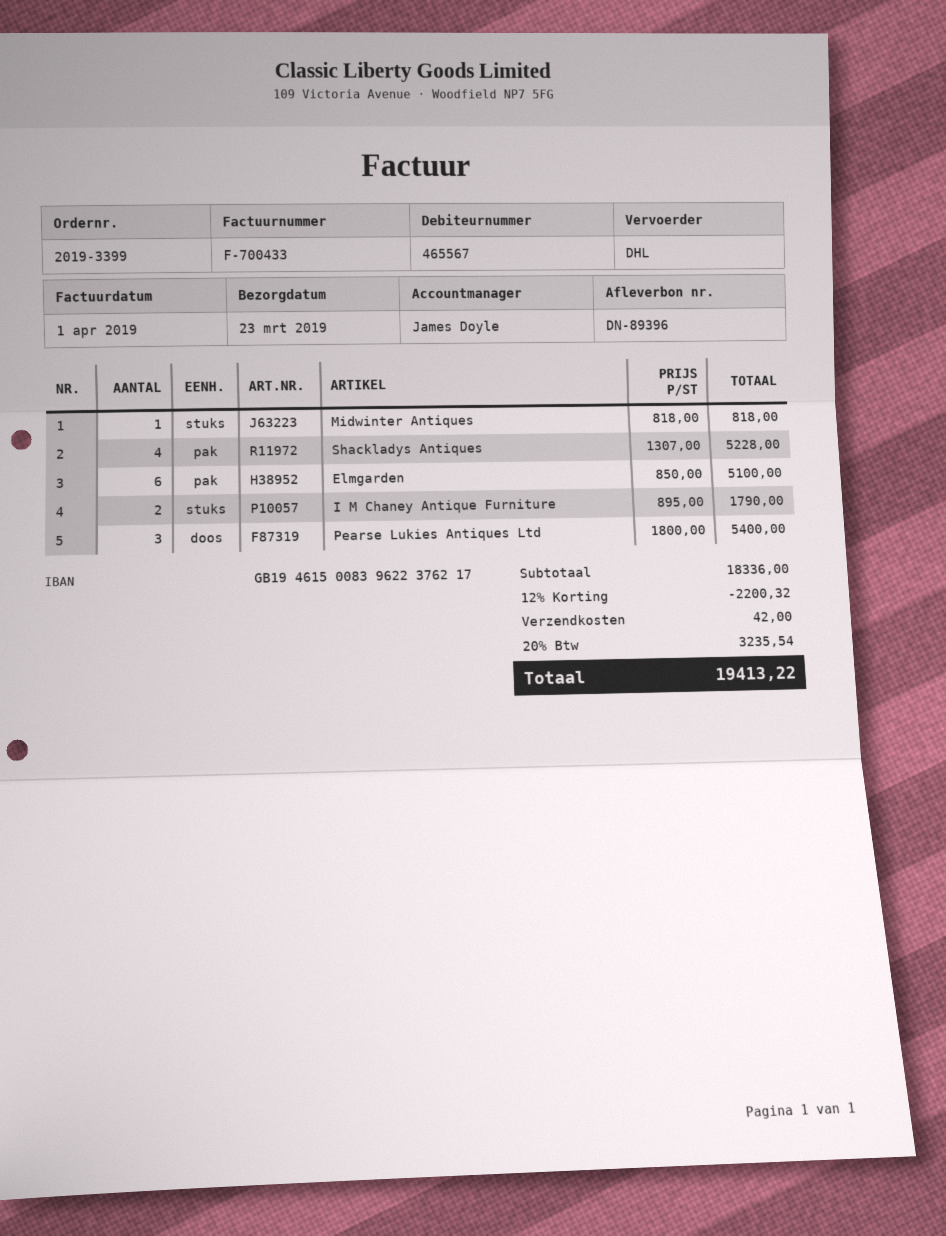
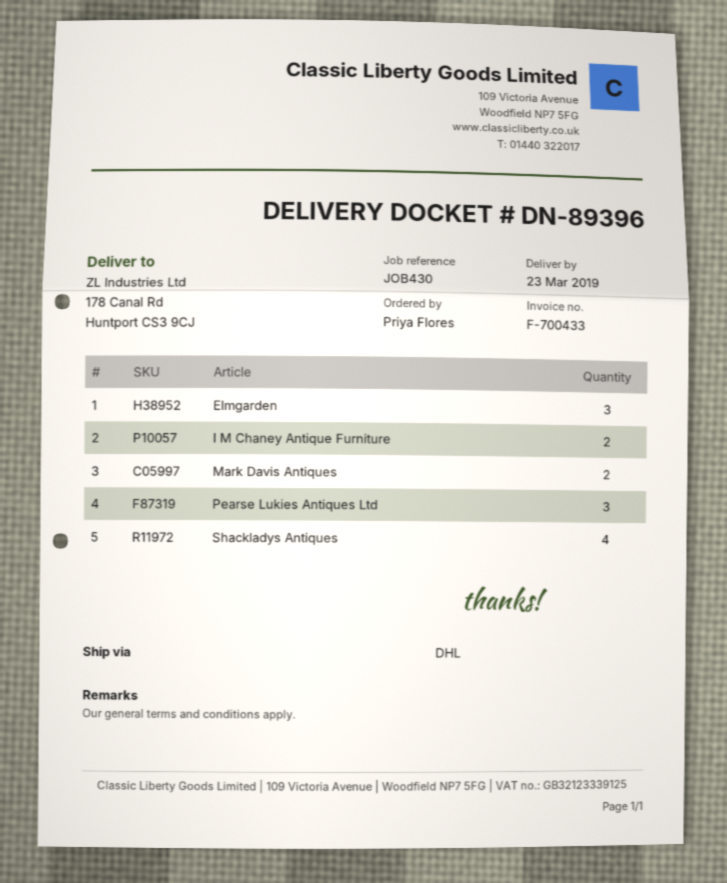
Midwinter Antiques: 1 -> none
Elmgarden: 6 -> 3
Mark Davis Antiques: none -> 2

